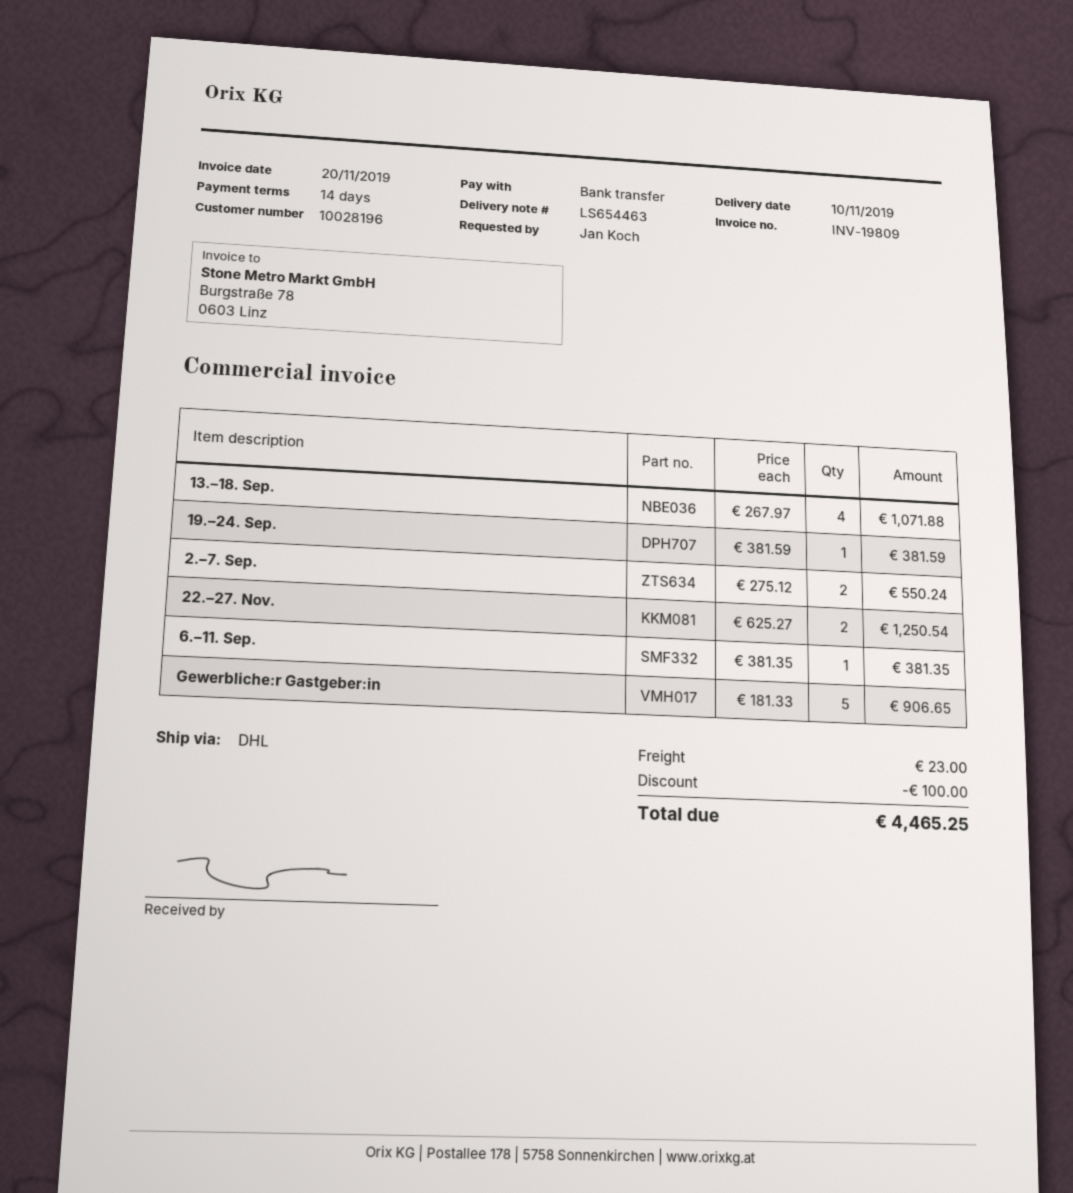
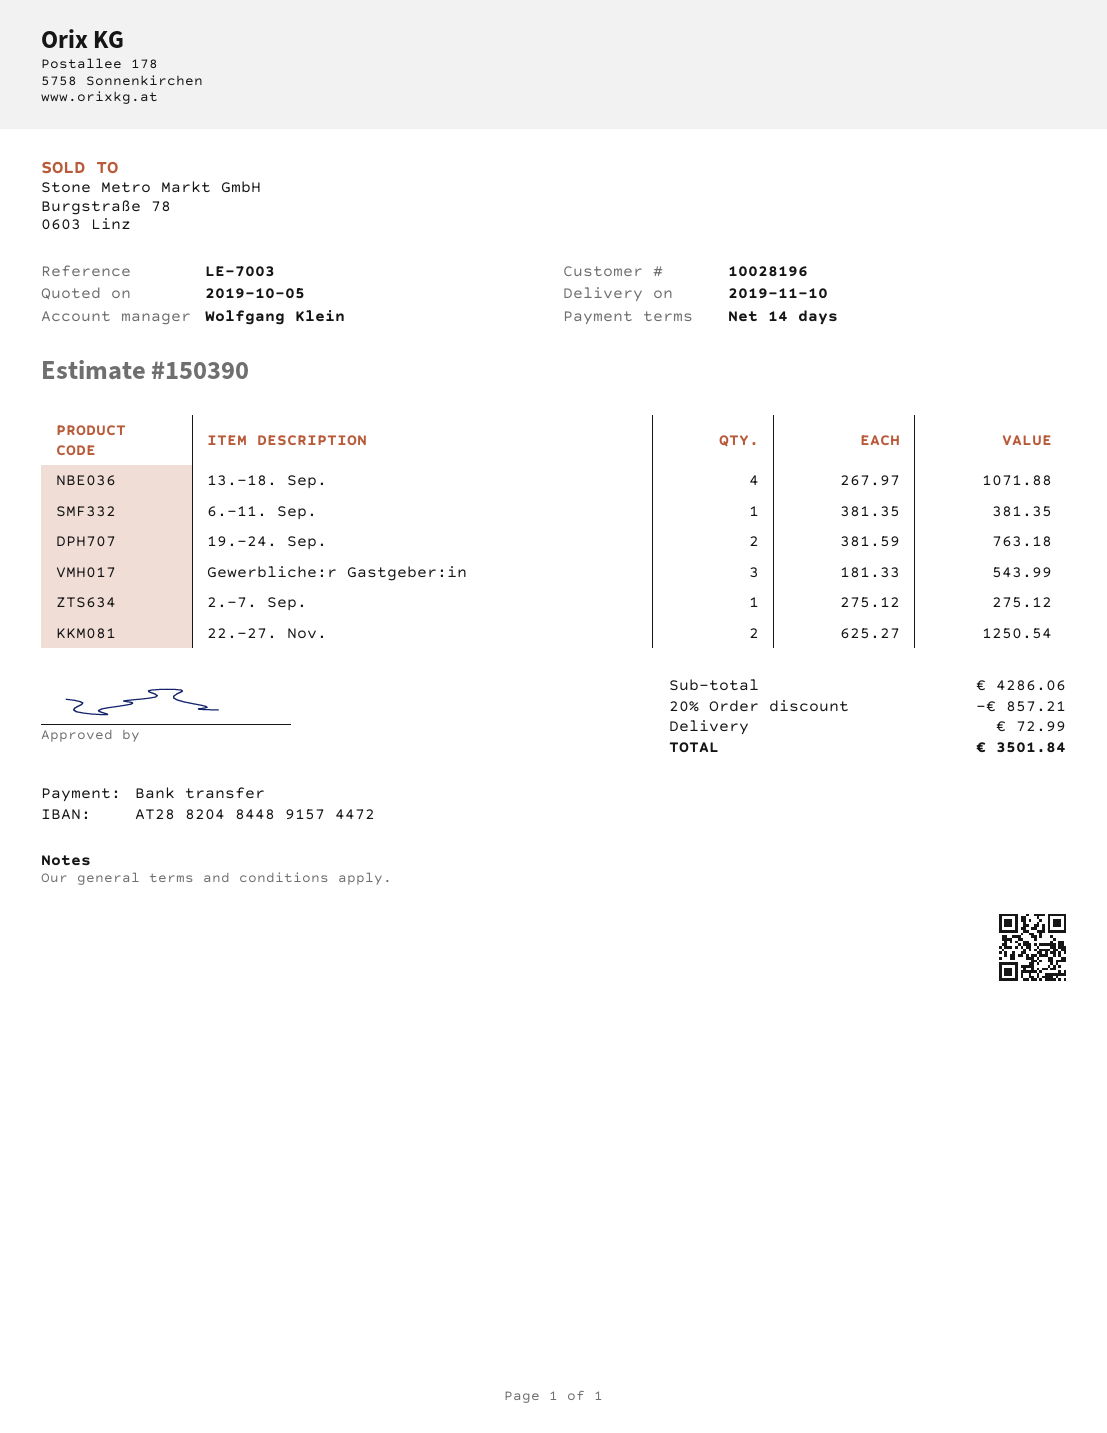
19.–24. Sep.: 1 x 381.59 = 381.59 -> 2 x 381.59 = 763.18
2.–7. Sep.: 2 x 275.12 = 550.24 -> 1 x 275.12 = 275.12
Gewerbliche:r Gastgeber:in: 5 x 181.33 = 906.65 -> 3 x 181.33 = 543.99
discount: 100.00 -> 857.21
shipping: 23.00 -> 72.99
total: 4465.25 -> 3501.84

